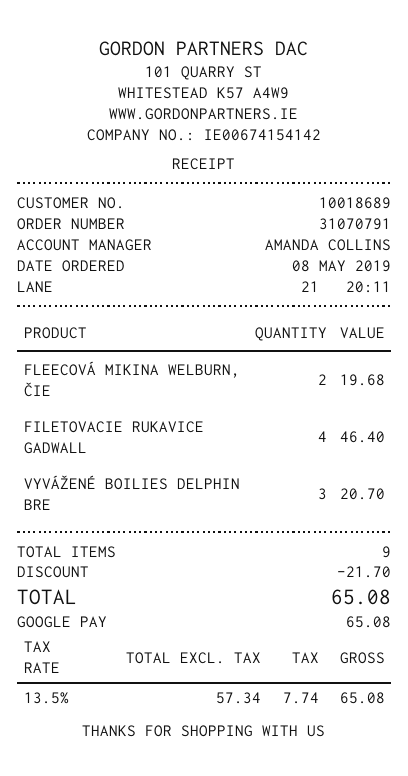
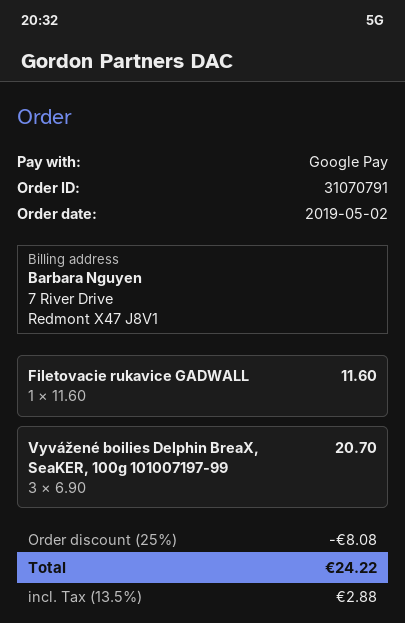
order date: 2019-05-08 -> 2019-05-02
FLEECOVÁ MIKINA WELBURN, ČIE: 2 for 19.68 -> none
FILETOVACIE RUKAVICE GADWALL: 4 for 46.40 -> 1 for 11.60
discount: 21.70 -> 8.08
tax: 13.5% = 7.74 -> 13.5% = 2.88
total: 65.08 -> 24.22

